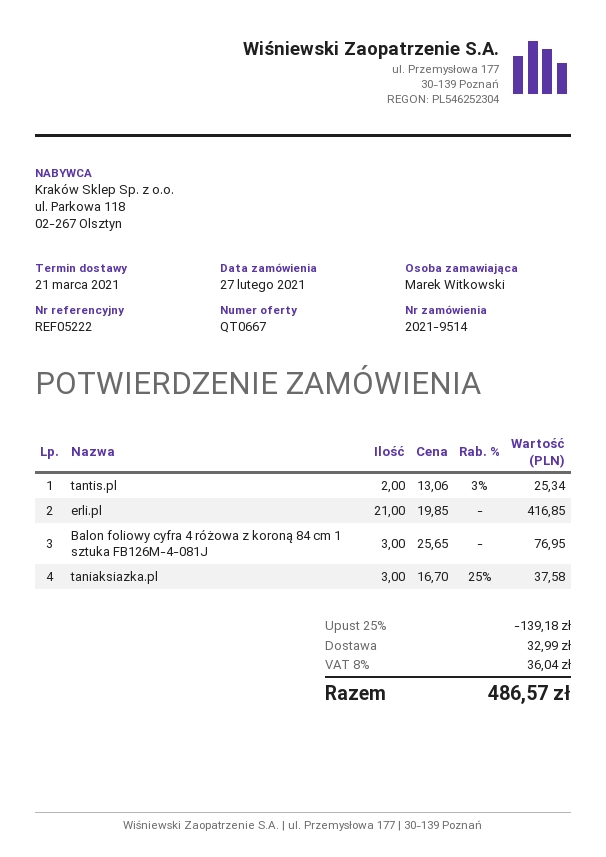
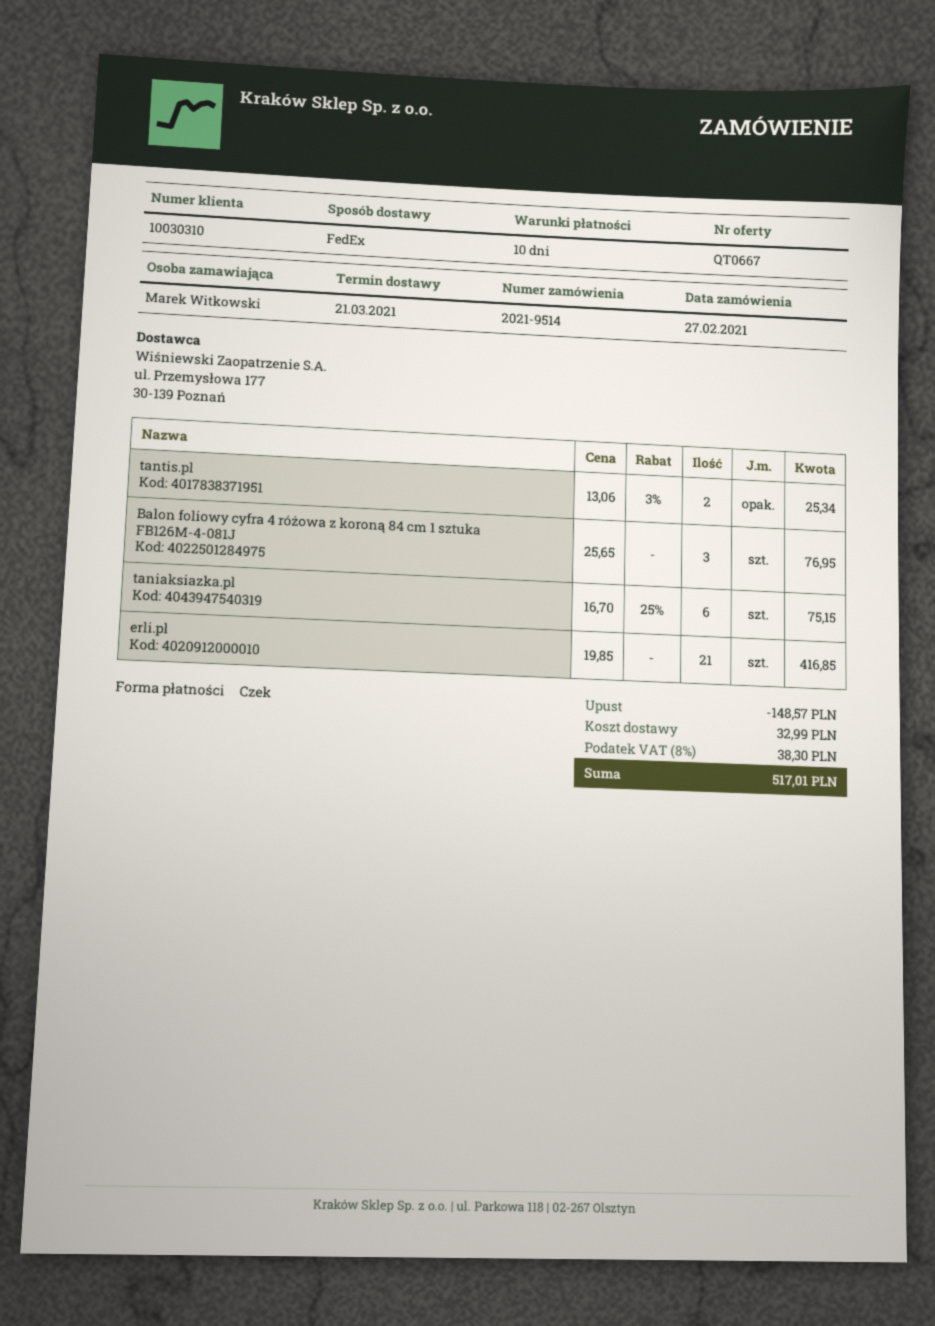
taniaksiazka.pl: 3 x 16.70 - 25% = 37.58 -> 6 x 16.70 - 25% = 75.15
discount: 139.18 -> 148.57
tax: 8% = 36.04 -> 8% = 38.30
total: 486.57 -> 517.01

